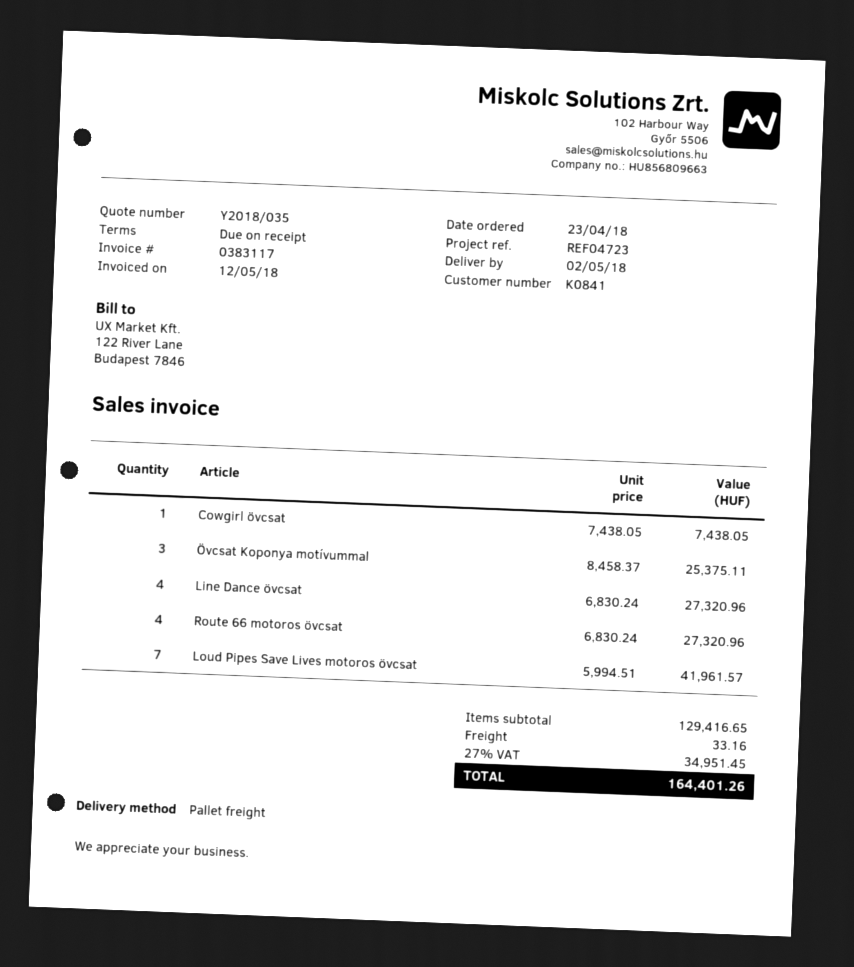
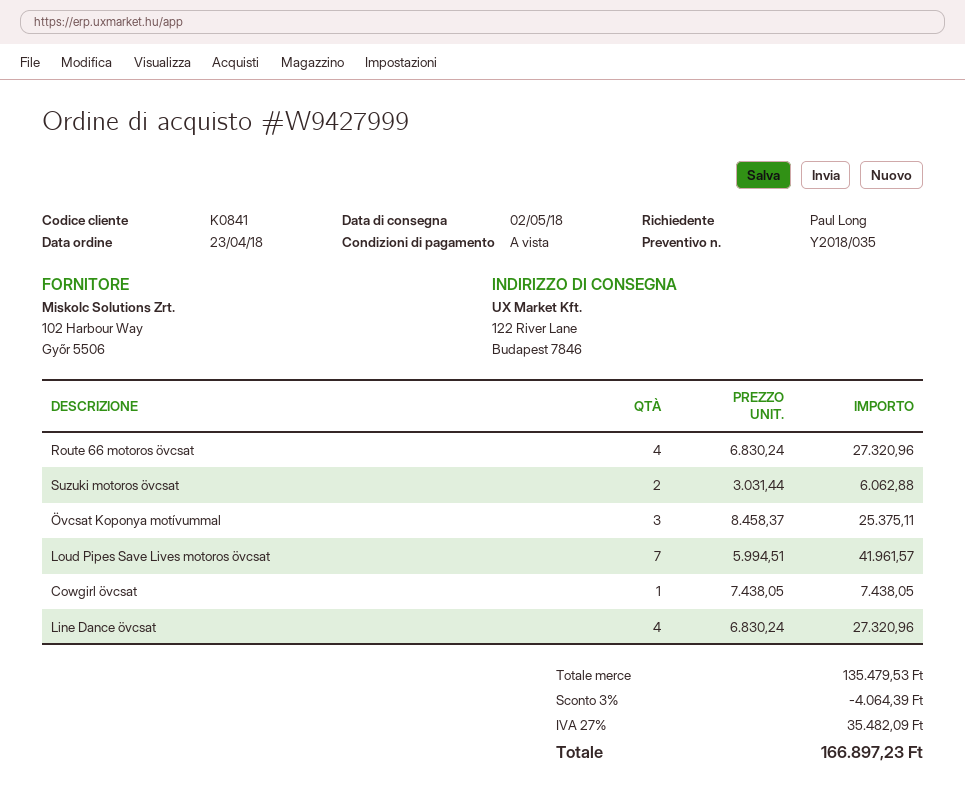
Suzuki motoros övcsat: none -> 2 x 3031.44 = 6062.88
subtotal: 129416.65 -> 135479.53
discount: none -> 3% = 4064.39
shipping: 33.16 -> none
tax: 27% = 34951.45 -> 27% = 35482.09
total: 164401.26 -> 166897.23

